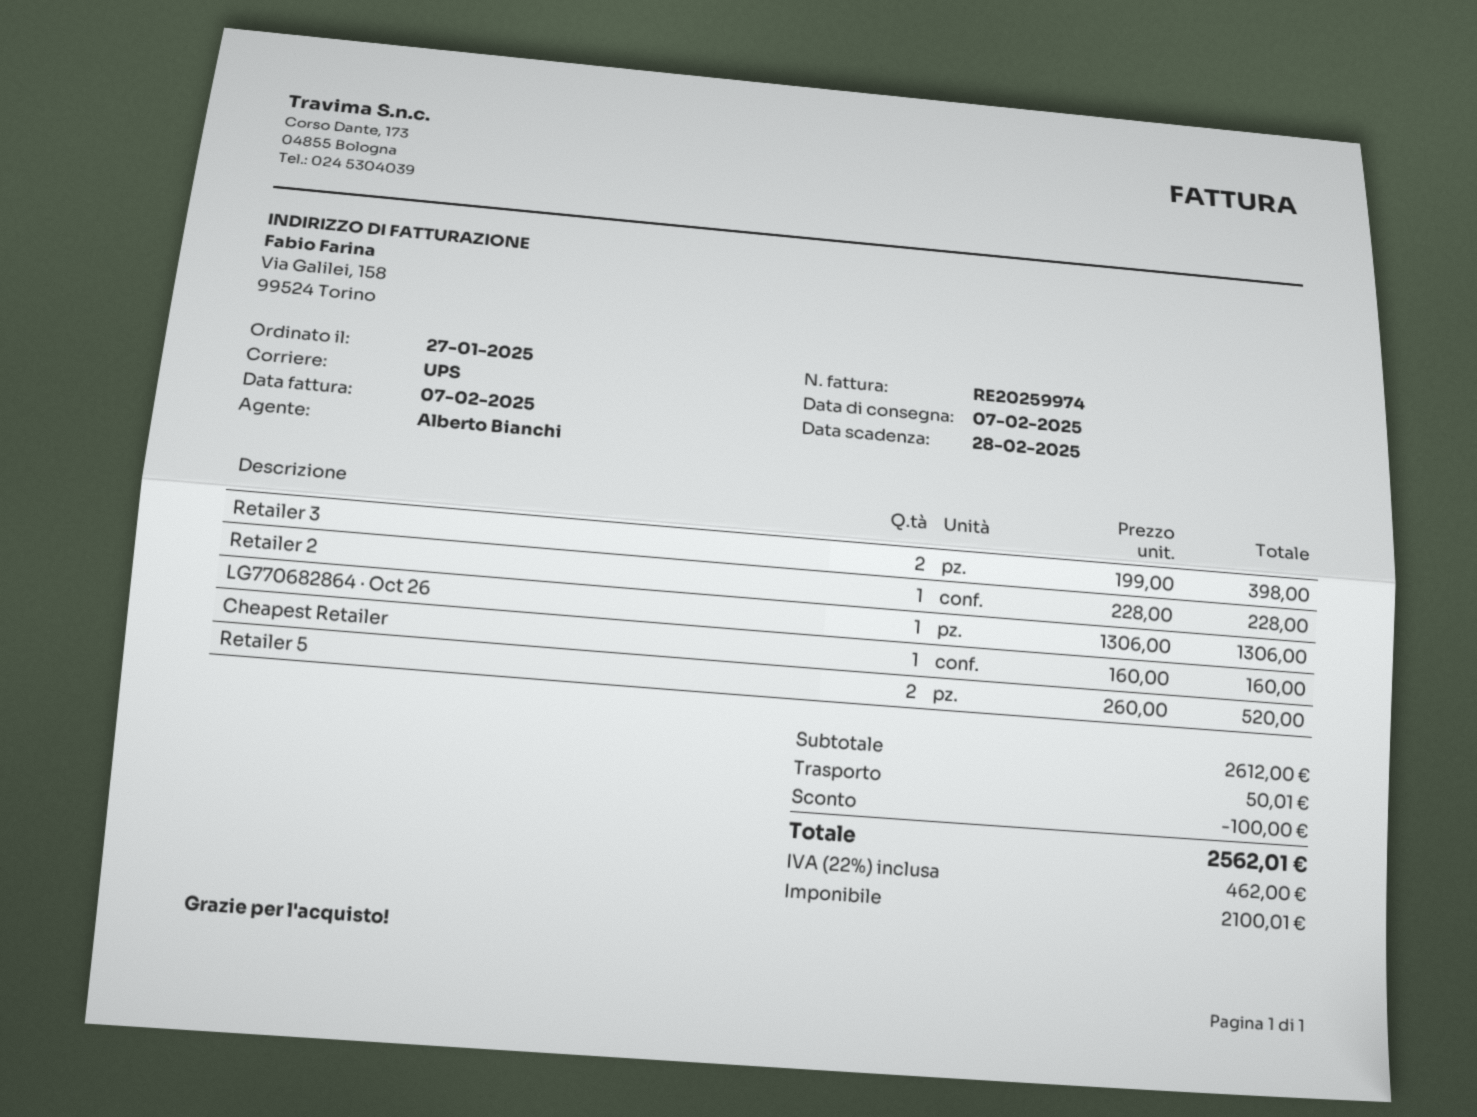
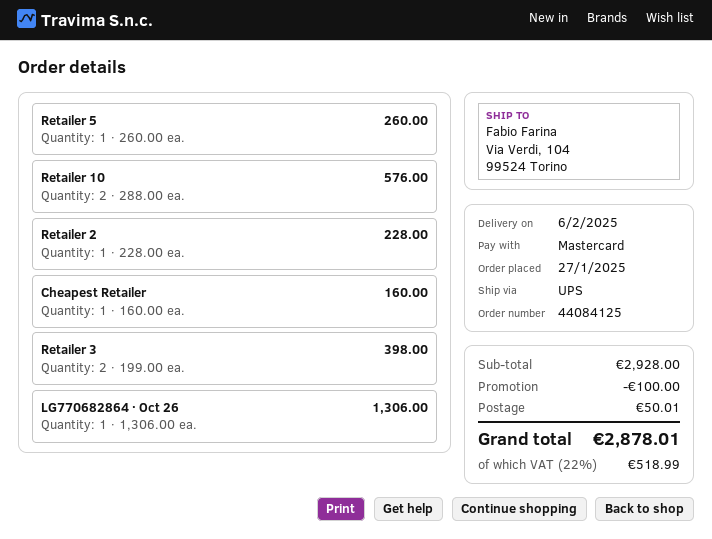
delivery date: 2025-02-07 -> 2025-02-06
Retailer 5: 2 x 260.00 = 520.00 -> 1 x 260.00 = 260.00
Retailer 10: none -> 2 x 288.00 = 576.00
subtotal: 2612.00 -> 2928.00
tax: 22% = 462.00 -> 22% = 518.99
total: 2562.01 -> 2878.01

